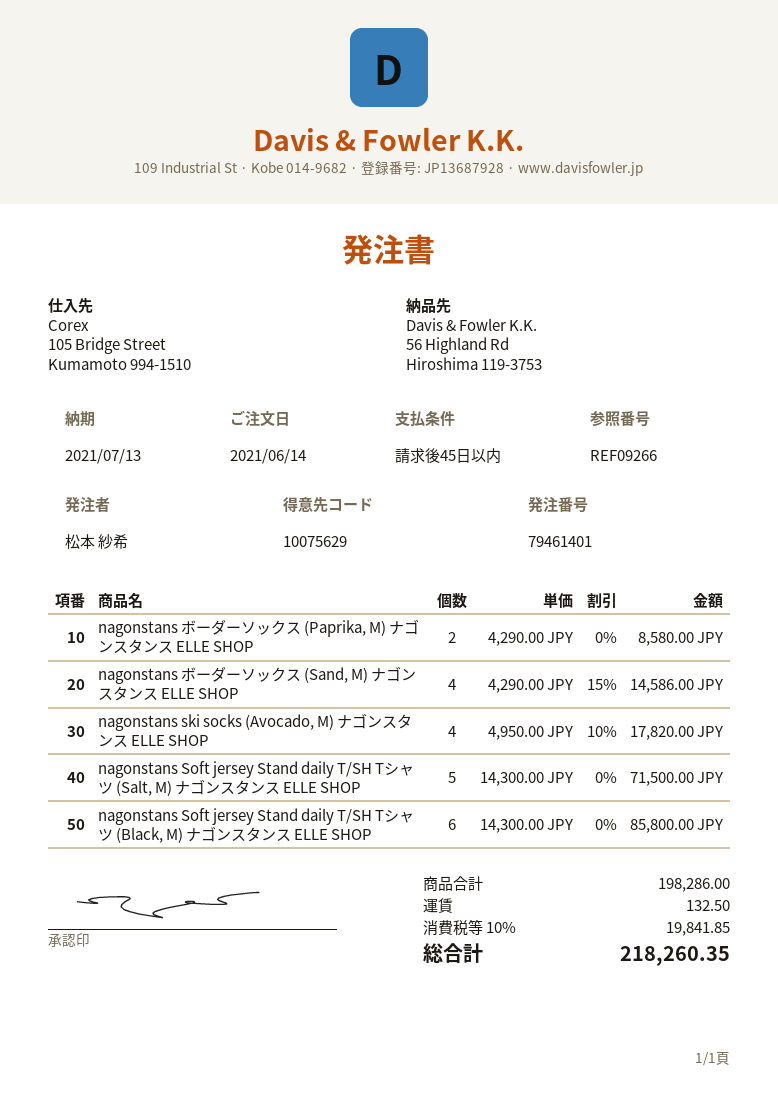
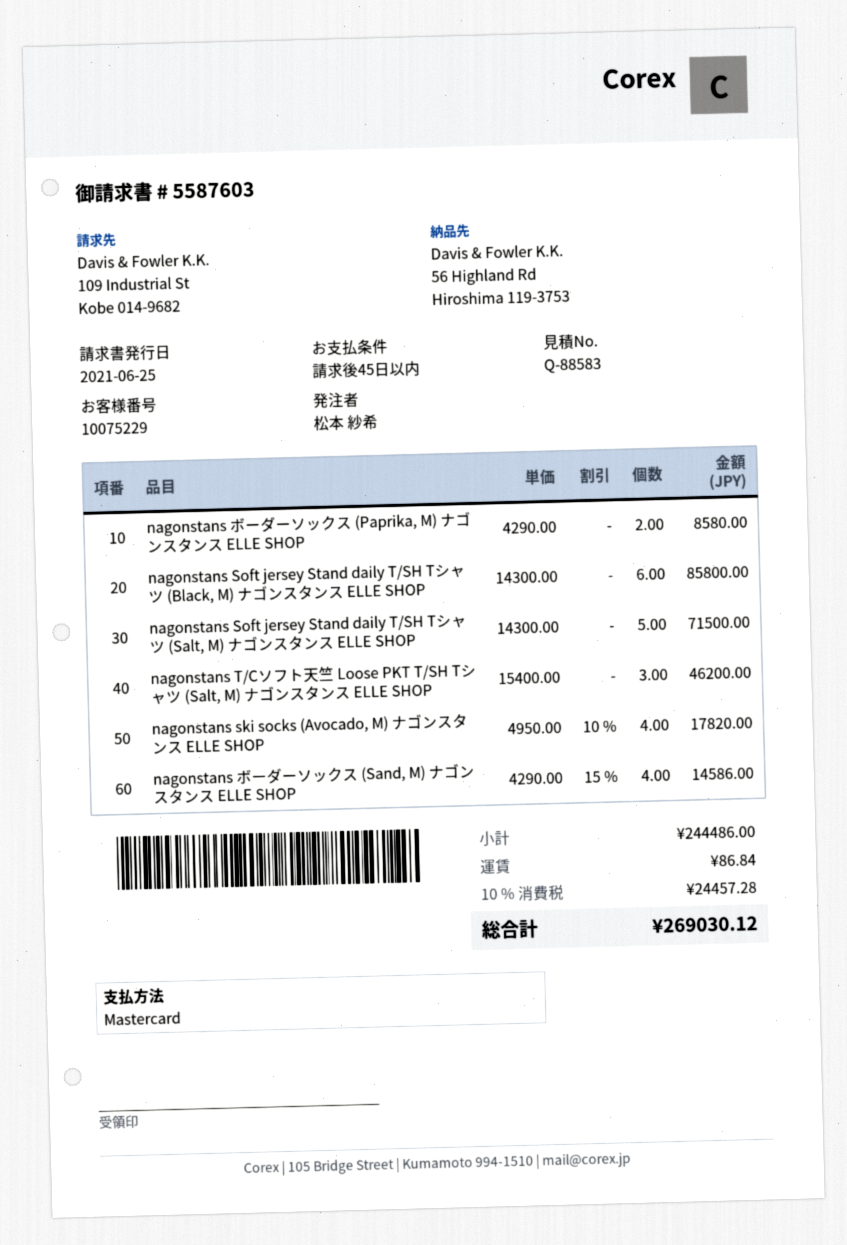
customer number: 10075629 -> 10075229
nagonstans T/Cソフト天竺 Loose PKT T/SH Tシャツ (Salt, M) ナゴンスタンス ELLE SHOP: none -> 3 x 15400.00 = 46200.00
subtotal: 198286.00 -> 244486.00
shipping: 132.50 -> 86.84
tax: 10% = 19841.85 -> 10% = 24457.28
total: 218260.35 -> 269030.12

